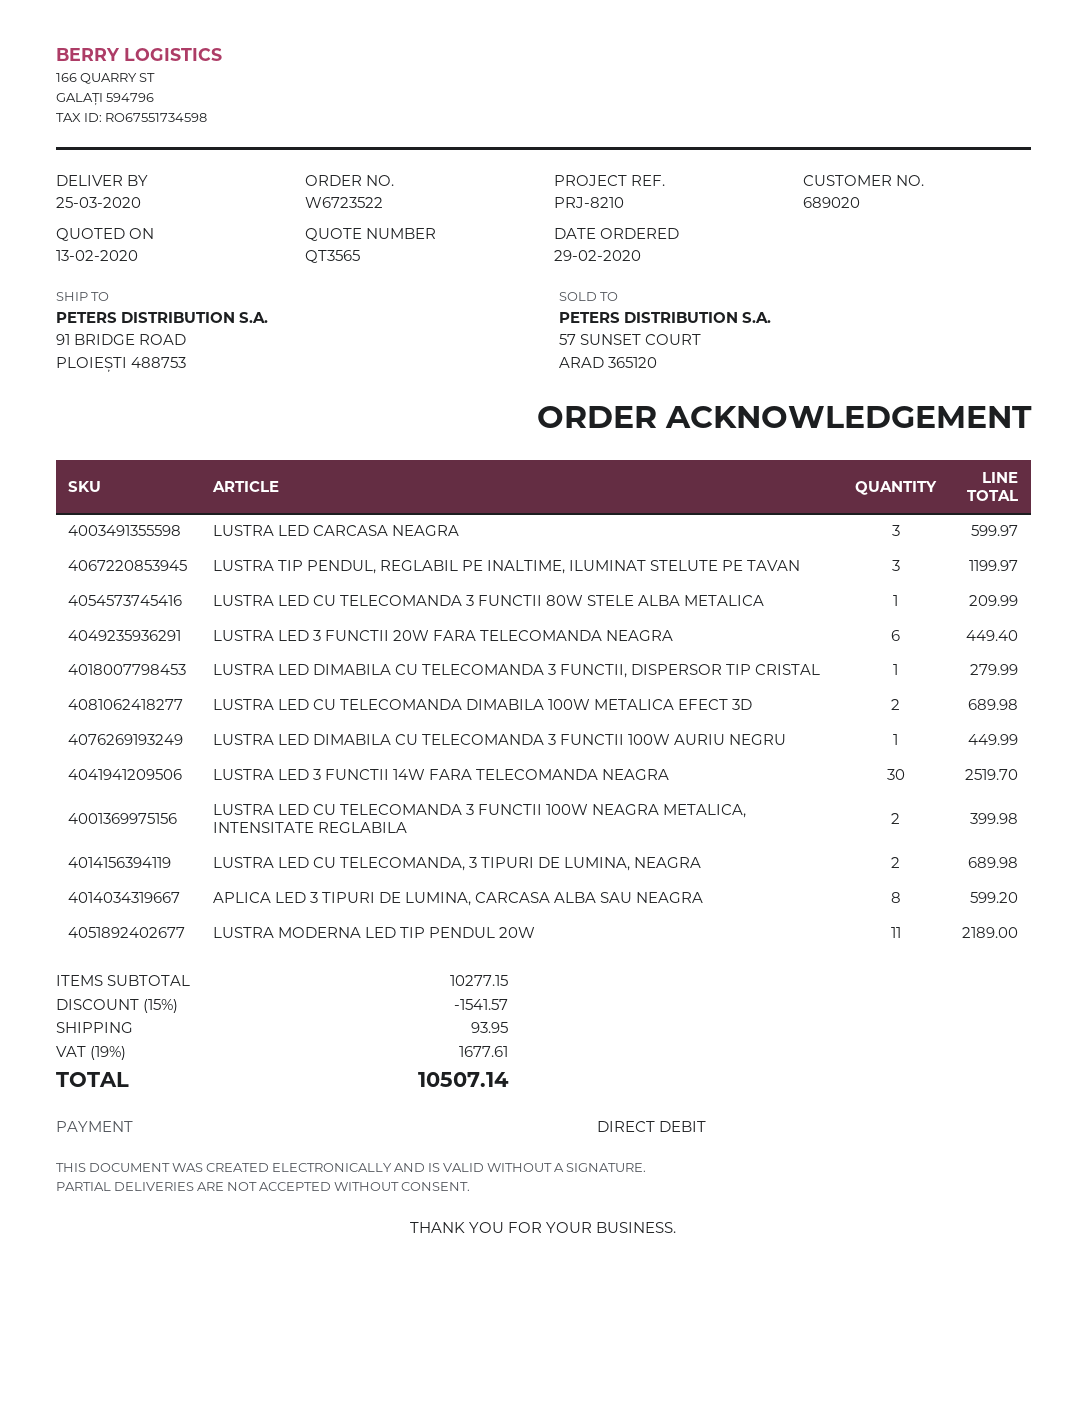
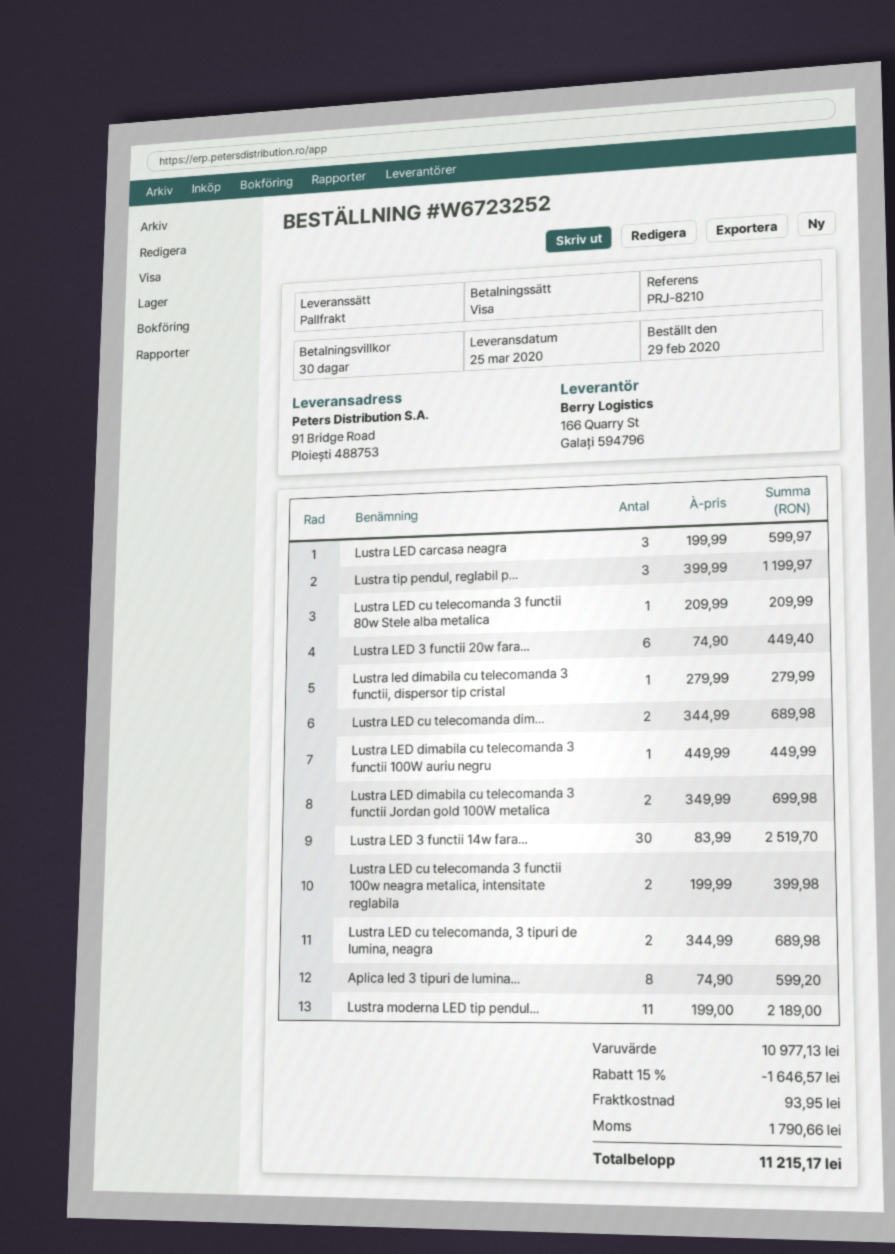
order number: W6723522 -> W6723252
payment method: direct debit -> Visa
Lustra LED dimabila cu telecomanda 3 functii Jordan gold 100W metalica: none -> 2 for 699.98
subtotal: 10277.15 -> 10977.13
discount: 15% = 1541.57 -> 15% = 1646.57
tax: 1677.61 -> 1790.66
total: 10507.14 -> 11215.17

